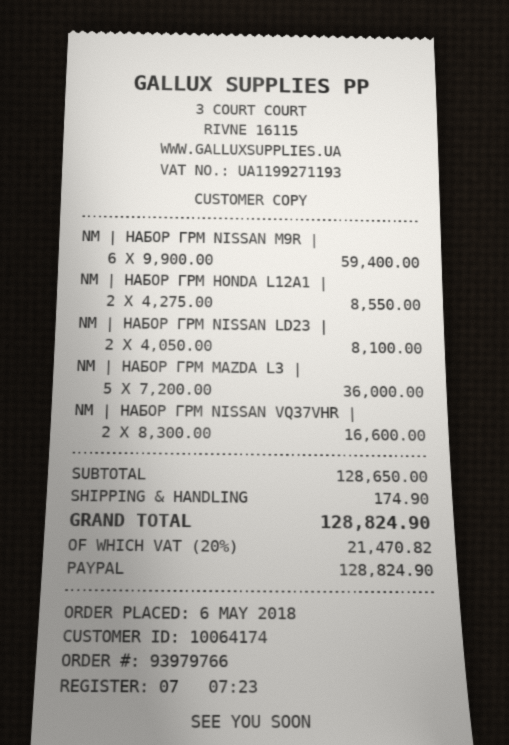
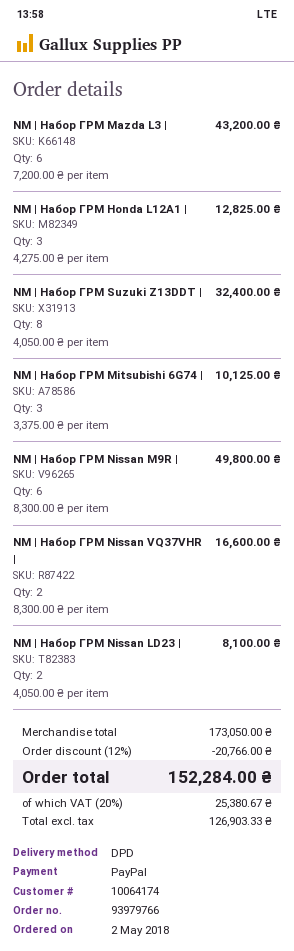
order date: 2018-05-06 -> 2018-05-02
NM | НАБОР ГРМ NISSAN M9R |: 6 x 9900.00 = 59400.00 -> 6 x 8300.00 = 49800.00
NM | НАБОР ГРМ HONDA L12A1 |: 2 x 4275.00 = 8550.00 -> 3 x 4275.00 = 12825.00
NM | НАБОР ГРМ MAZDA L3 |: 5 x 7200.00 = 36000.00 -> 6 x 7200.00 = 43200.00
NM | Набор ГРМ Suzuki Z13DDT |: none -> 8 x 4050.00 = 32400.00
NM | Набор ГРМ Mitsubishi 6G74 |: none -> 3 x 3375.00 = 10125.00
subtotal: 128650.00 -> 173050.00
discount: none -> 12% = 20766.00
shipping: 174.90 -> none
tax: 20% = 21470.82 -> 20% = 25380.67
total: 128824.90 -> 152284.00

